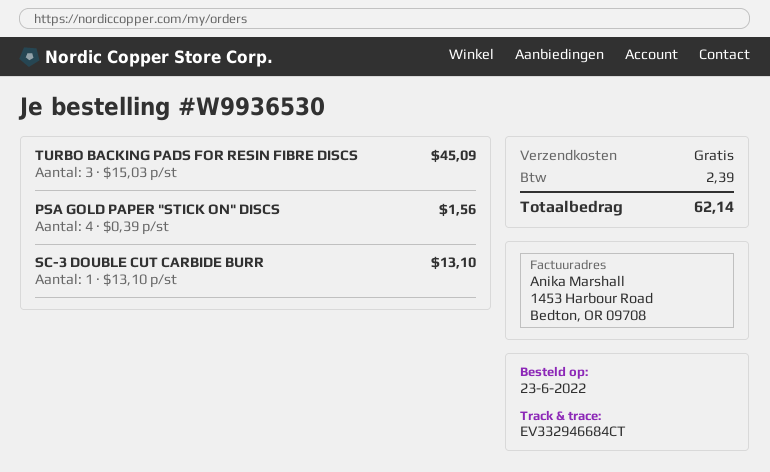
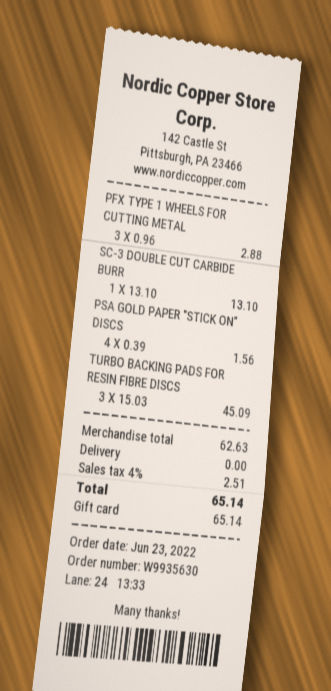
order number: W9936530 -> W9935630
PFX TYPE 1 WHEELS FOR CUTTING METAL: none -> 3 x 0.96 = 2.88
tax: 2.39 -> 2.51
total: 62.14 -> 65.14

